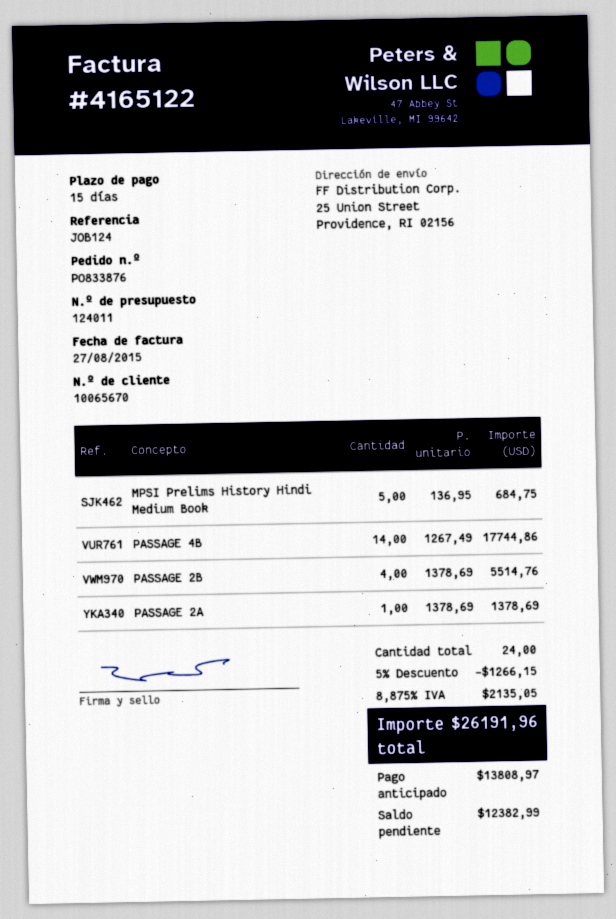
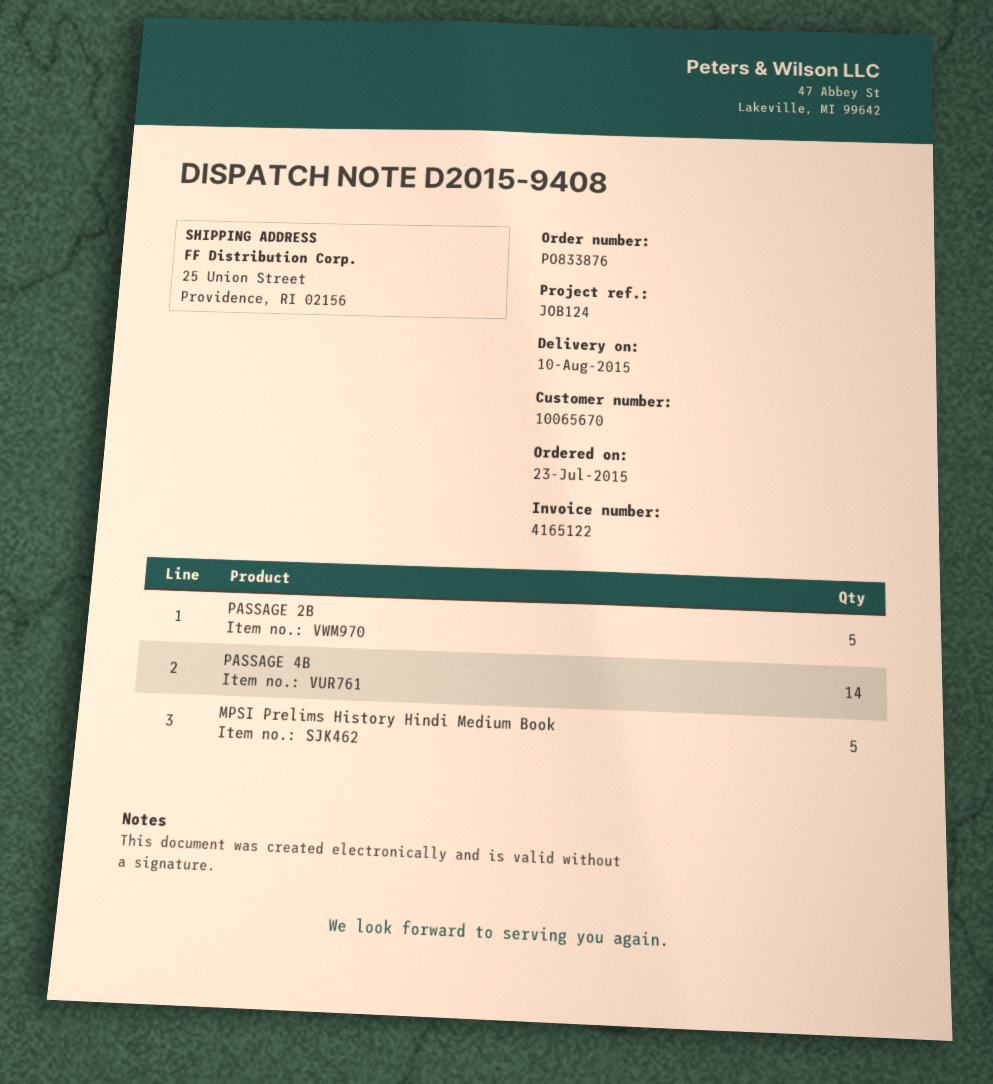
PASSAGE 2B: 4 -> 5
PASSAGE 2A: 1 -> none

